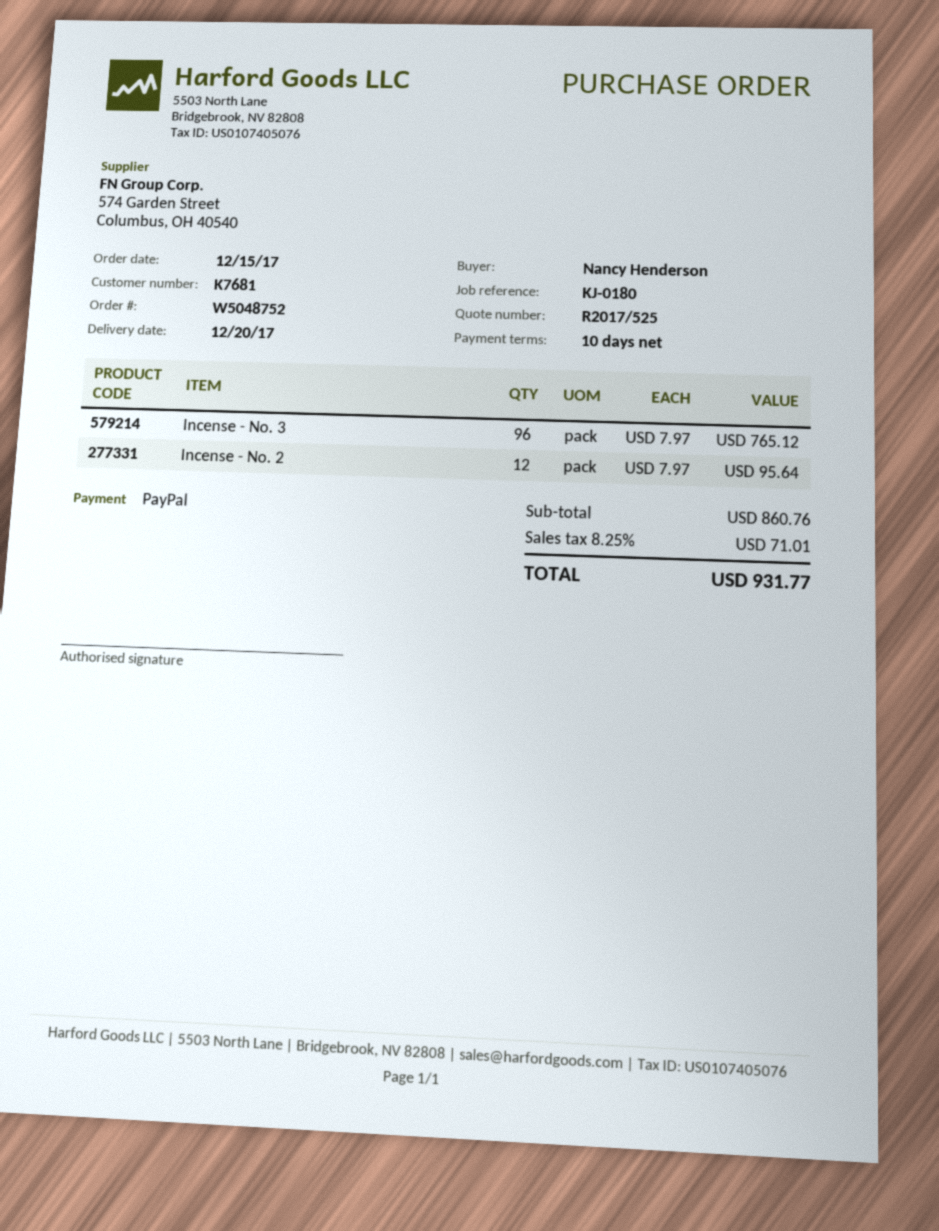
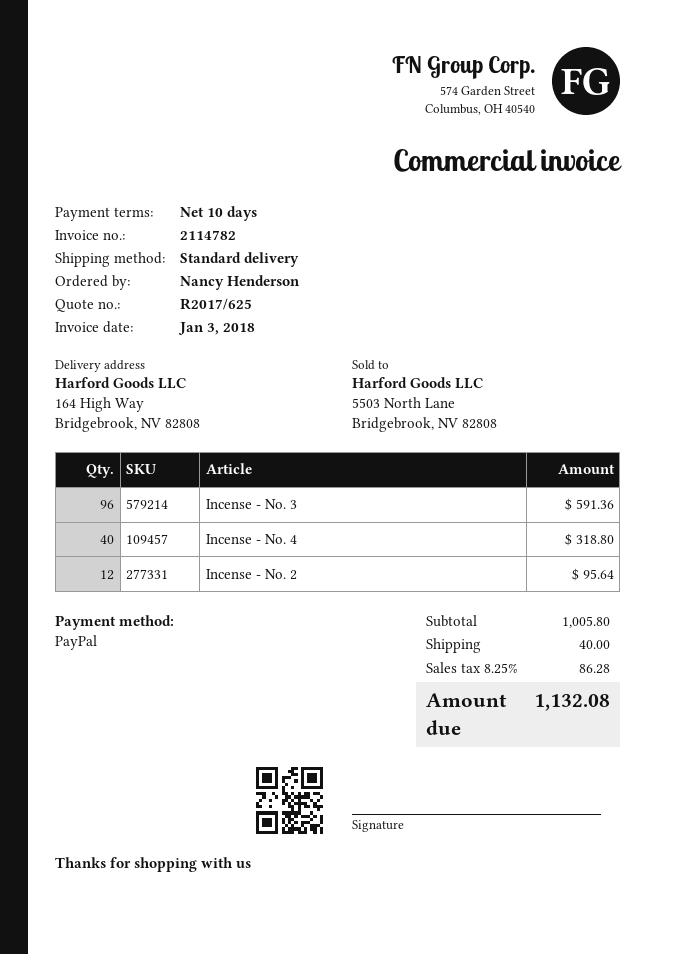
quote number: R2017/525 -> R2017/625
Incense - No. 3: 96 for 765.12 -> 96 for 591.36
Incense - No. 4: none -> 40 for 318.80
subtotal: 860.76 -> 1005.80
shipping: none -> 40.00
tax: 8.25% = 71.01 -> 8.25% = 86.28
total: 931.77 -> 1132.08

